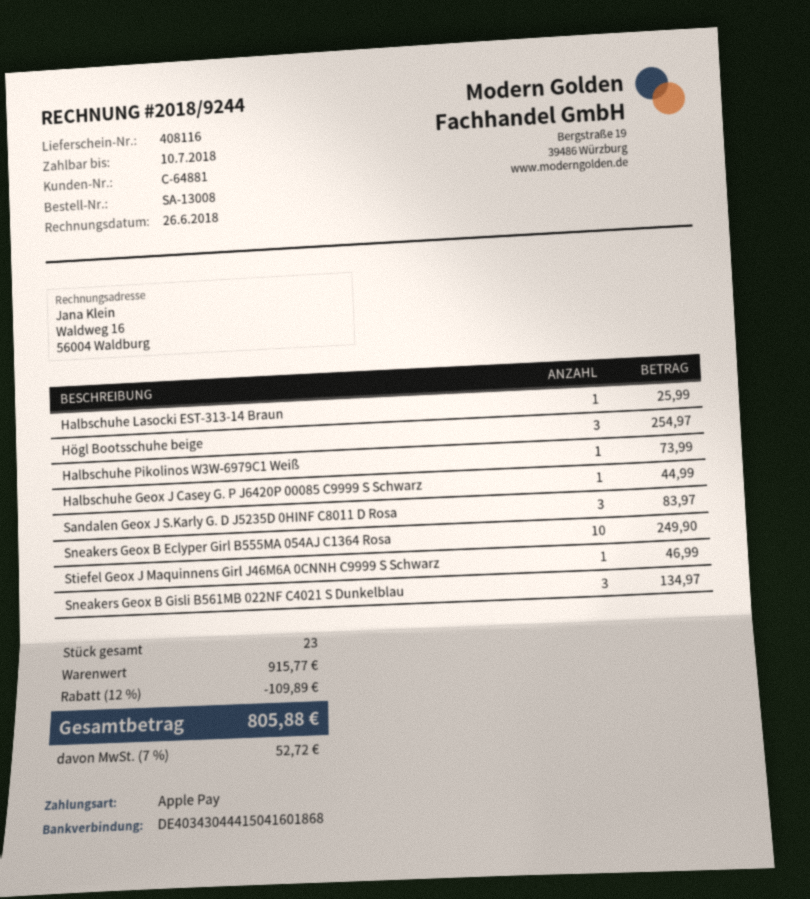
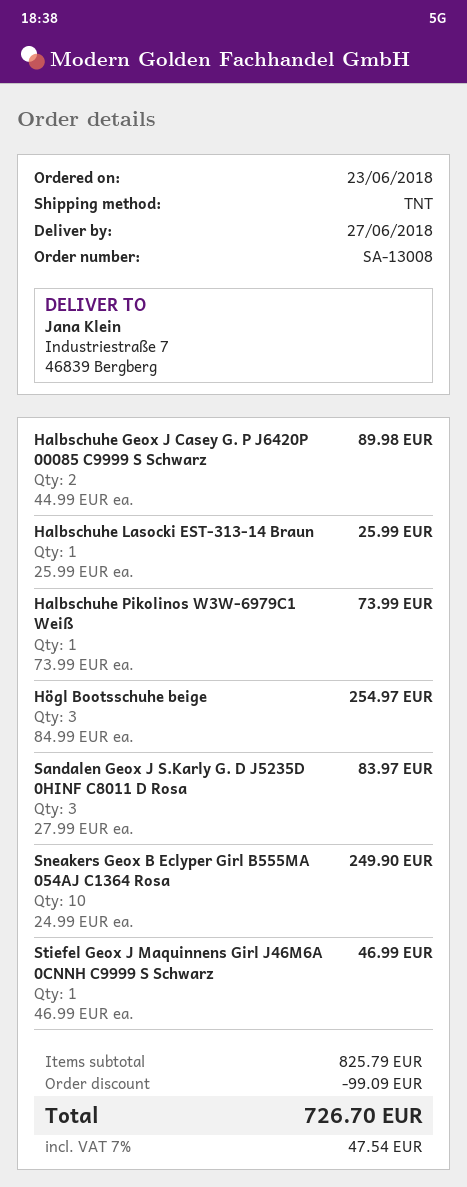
Halbschuhe Geox J Casey G. P J6420P 00085 C9999 S Schwarz: 1 for 44.99 -> 2 for 89.98
Sneakers Geox B Gisli B561MB 022NF C4021 S Dunkelblau: 3 for 134.97 -> none
subtotal: 915.77 -> 825.79
discount: 109.89 -> 99.09
tax: 7% = 52.72 -> 7% = 47.54
total: 805.88 -> 726.70

